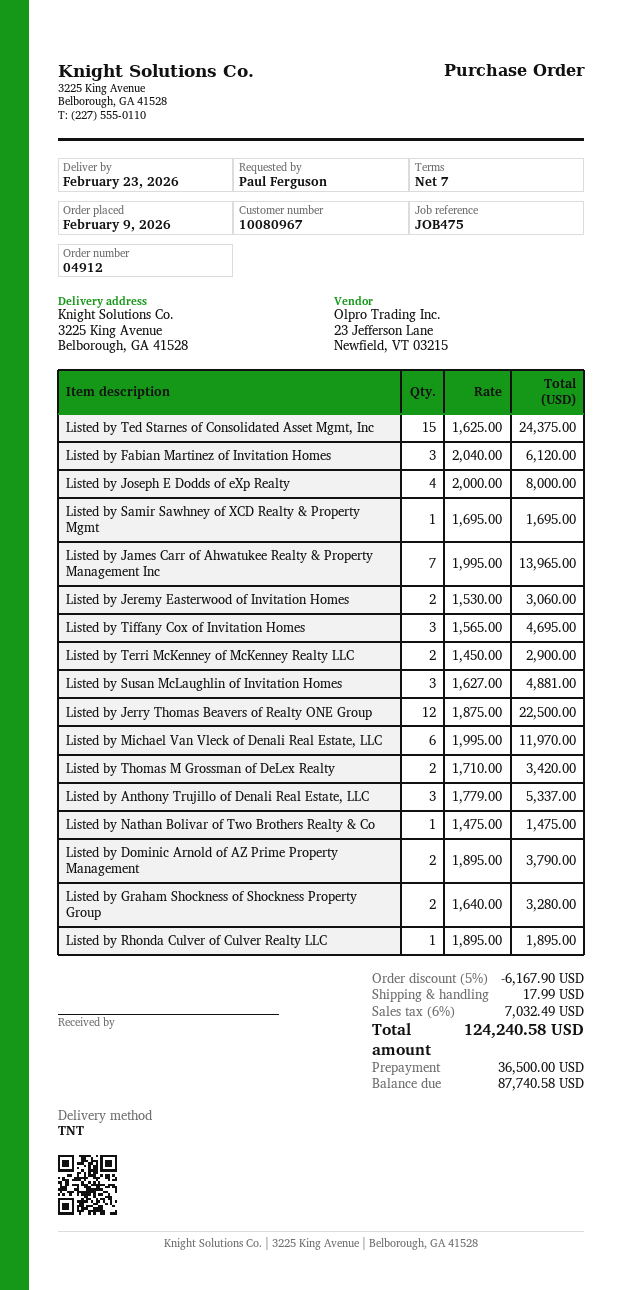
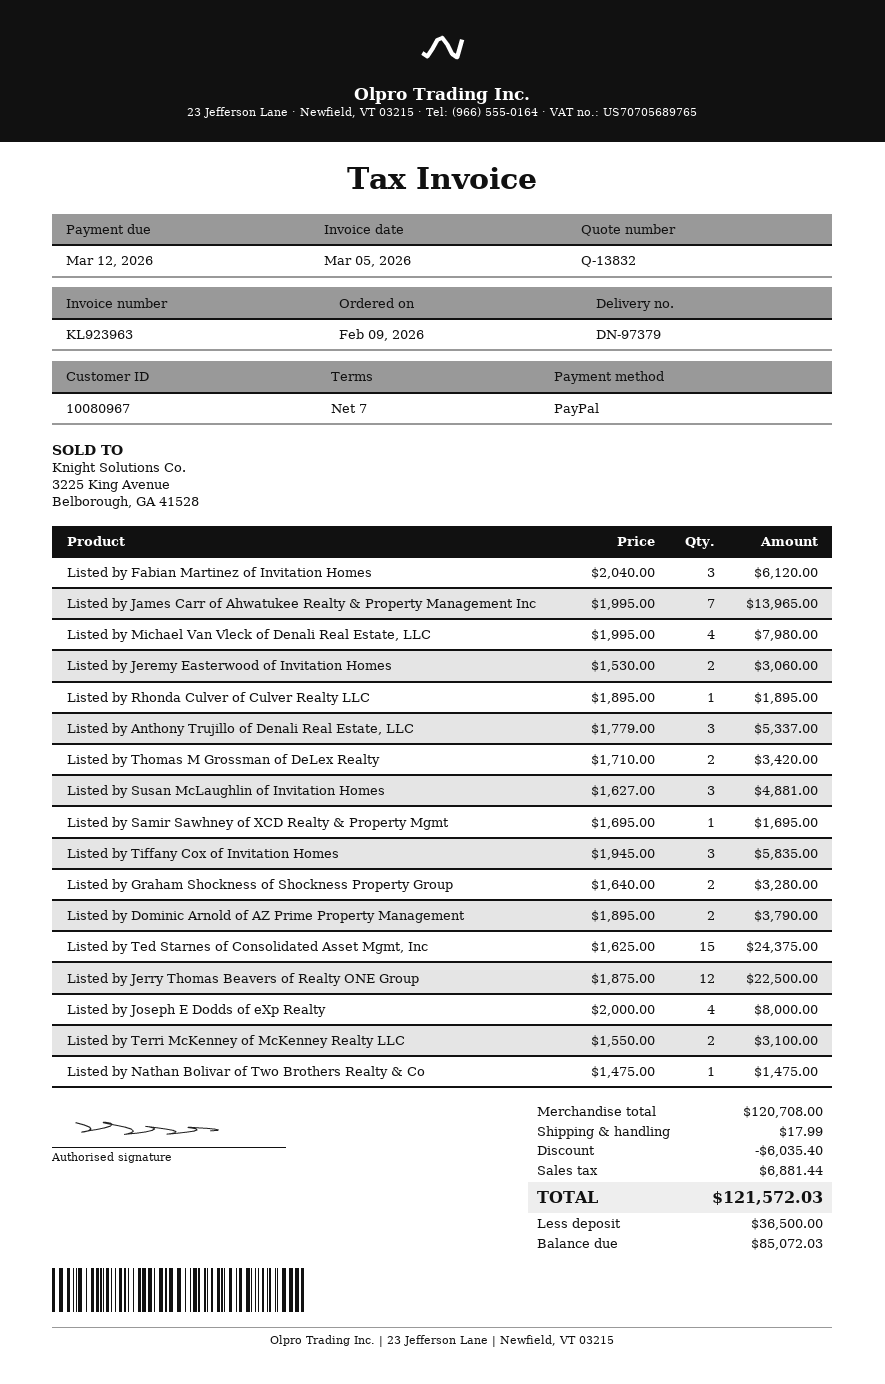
Listed by Tiffany Cox of Invitation Homes: 3 x 1565.00 = 4695.00 -> 3 x 1945.00 = 5835.00
Listed by Terri McKenney of McKenney Realty LLC: 2 x 1450.00 = 2900.00 -> 2 x 1550.00 = 3100.00
Listed by Michael Van Vleck of Denali Real Estate, LLC: 6 x 1995.00 = 11970.00 -> 4 x 1995.00 = 7980.00
discount: 6167.90 -> 6035.40
tax: 7032.49 -> 6881.44
total: 124240.58 -> 121572.03
balance: 87740.58 -> 85072.03

